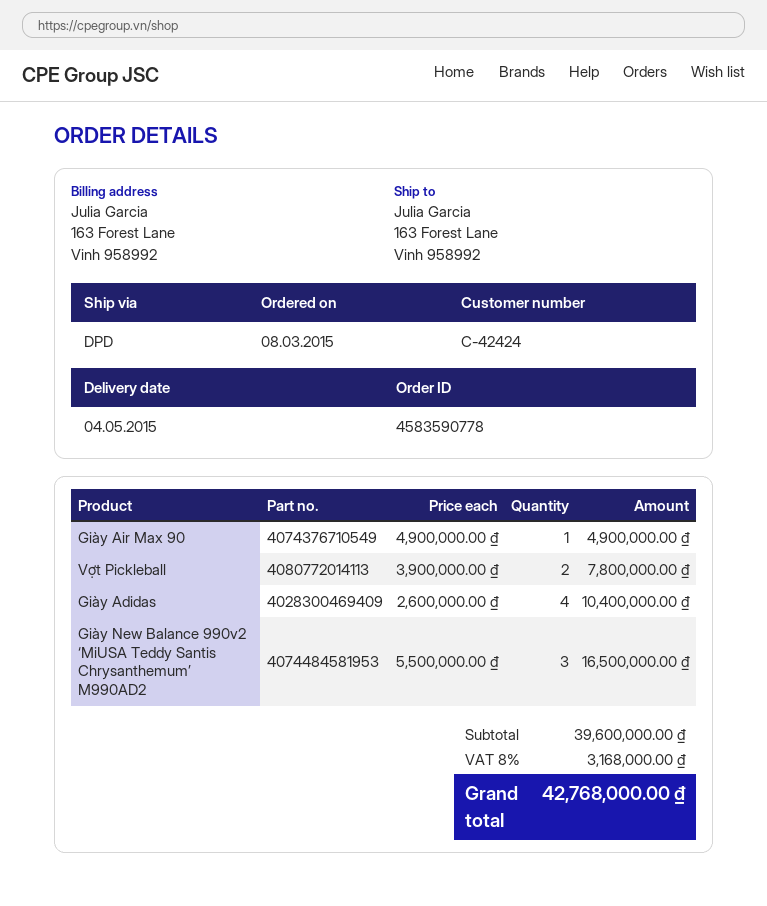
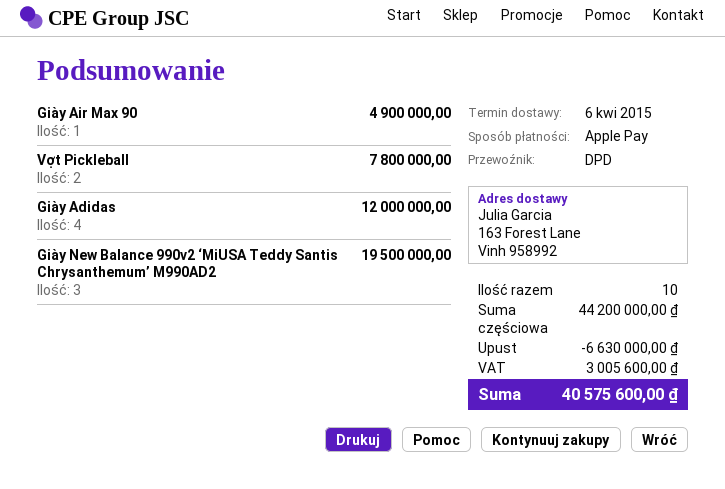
delivery date: 2015-05-04 -> 2015-04-06
Giày Adidas: 4 for 10400000.00 -> 4 for 12000000.00
Giày New Balance 990v2 ‘MiUSA Teddy Santis Chrysanthemum’ M990AD2: 3 for 16500000.00 -> 3 for 19500000.00
subtotal: 39600000.00 -> 44200000.00
discount: none -> 6630000.00
tax: 3168000.00 -> 3005600.00
total: 42768000.00 -> 40575600.00

